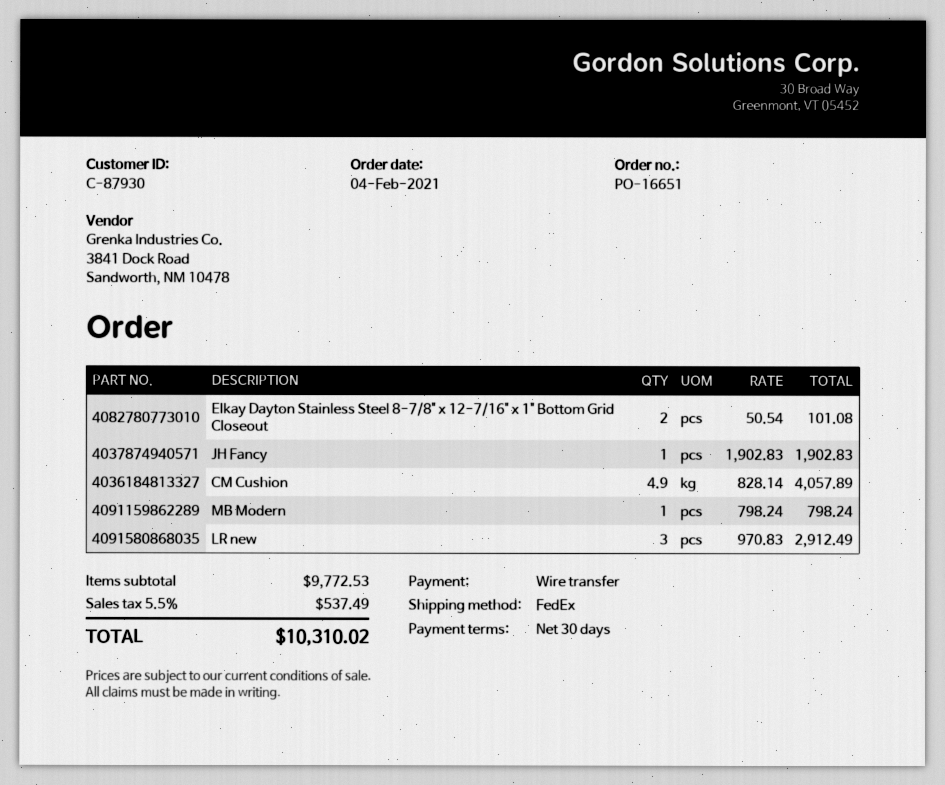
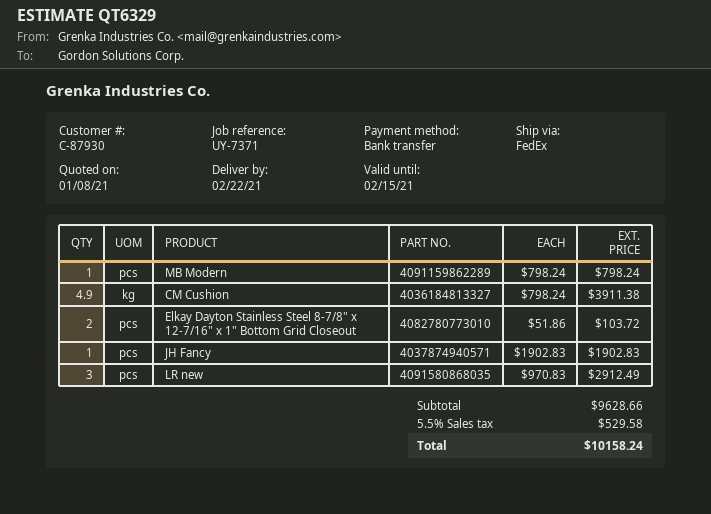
Elkay Dayton Stainless Steel 8-7/8" x 12-7/16" x 1" Bottom Grid Closeout: 2 x 50.54 = 101.08 -> 2 x 51.86 = 103.72
CM Cushion: 4.9 x 828.14 = 4057.89 -> 4.9 x 798.24 = 3911.38
subtotal: 9772.53 -> 9628.66
tax: 5.5% = 537.49 -> 5.5% = 529.58
total: 10310.02 -> 10158.24

